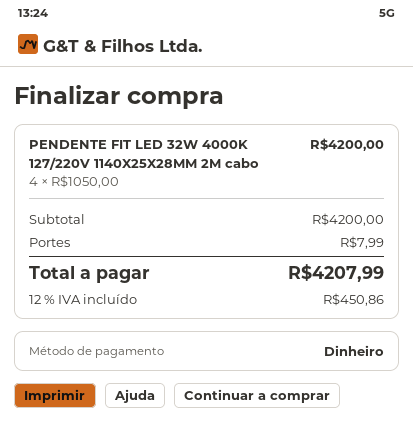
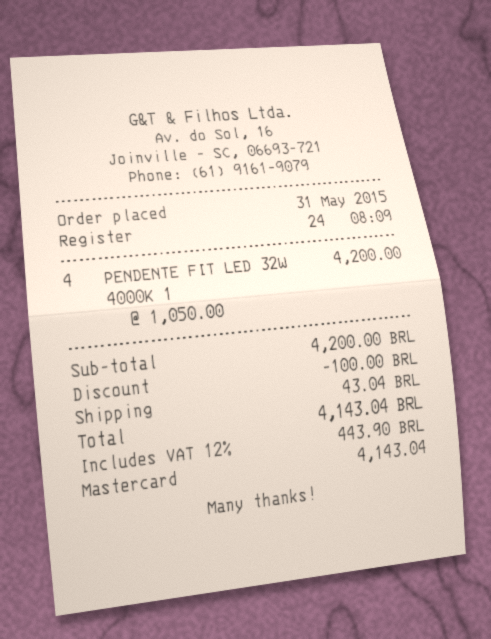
payment method: cash -> Mastercard
discount: none -> 100.00
shipping: 7.99 -> 43.04
tax: 12% = 450.86 -> 12% = 443.90
total: 4207.99 -> 4143.04

